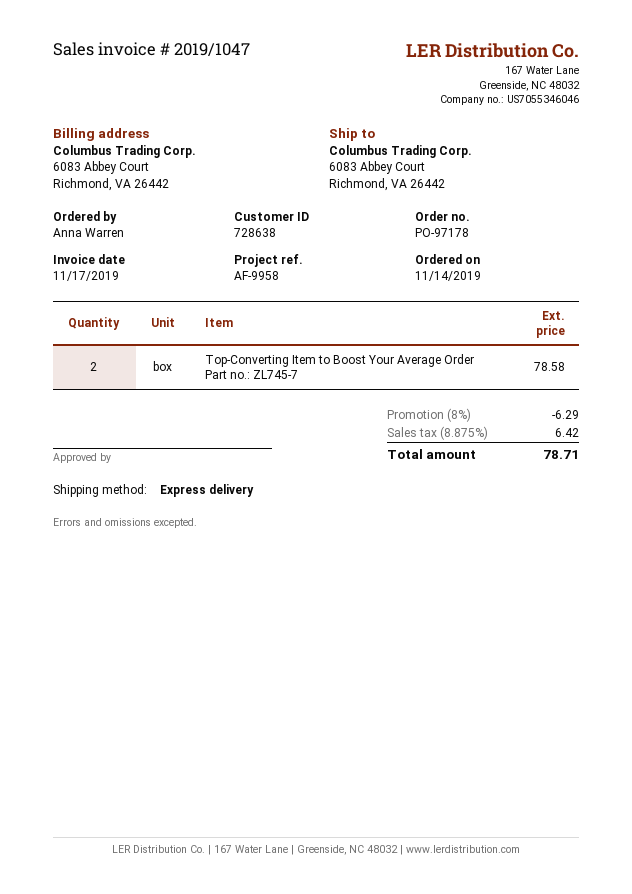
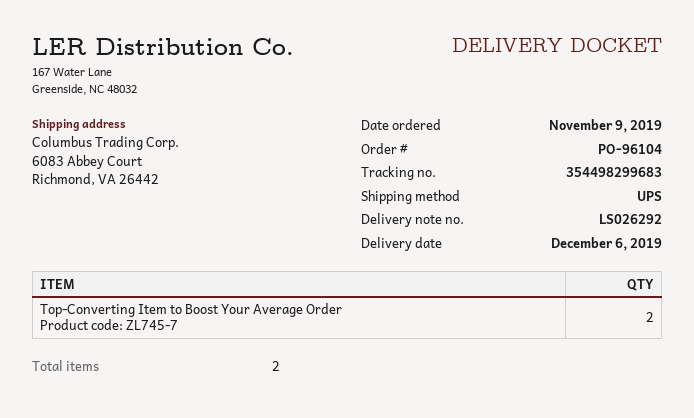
order number: PO-97178 -> PO-96104
order date: 2019-11-14 -> 2019-11-09
shipping method: express -> UPS

